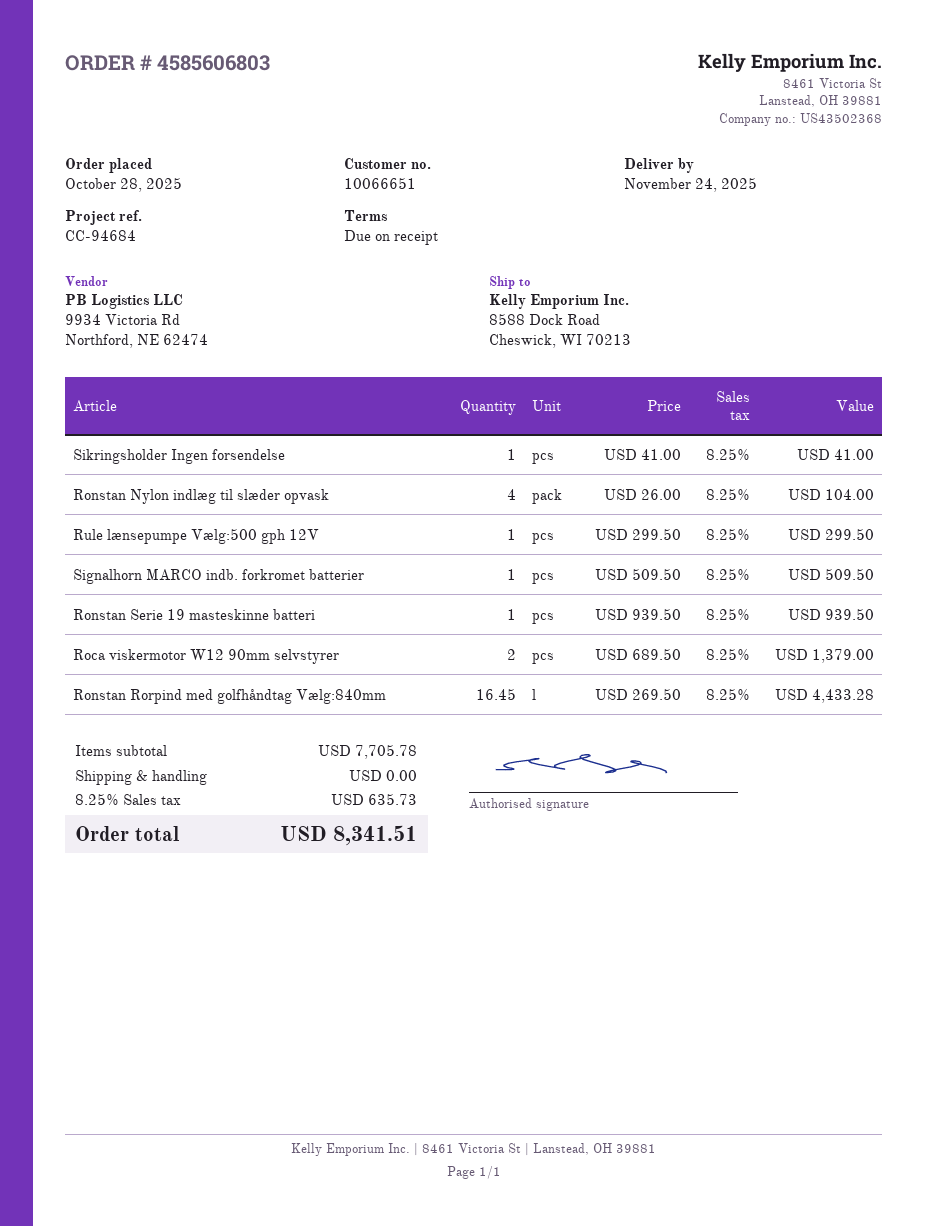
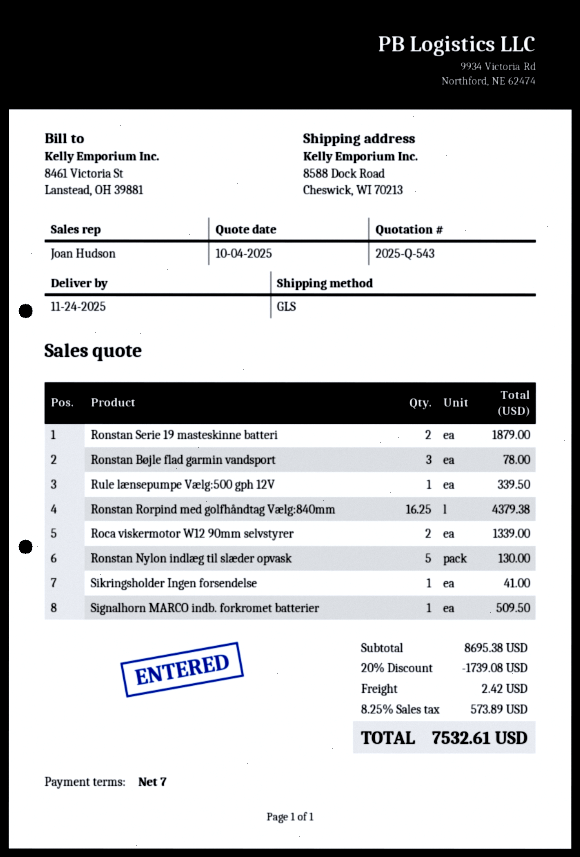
payment terms: on receipt -> 7 days
Ronstan Nylon indlæg til slæder opvask: 4 for 104.00 -> 5 for 130.00
Rule lænsepumpe Vælg:500 gph 12V: 1 for 299.50 -> 1 for 339.50
Ronstan Serie 19 masteskinne batteri: 1 for 939.50 -> 2 for 1879.00
Roca viskermotor W12 90mm selvstyrer: 2 for 1379.00 -> 2 for 1339.00
Ronstan Rorpind med golfhåndtag Vælg:840mm: 16.45 for 4433.28 -> 16.25 for 4379.38
Ronstan Bøjle flad garmin vandsport: none -> 3 for 78.00
subtotal: 7705.78 -> 8695.38
discount: none -> 20% = 1739.08
shipping: 0.00 -> 2.42
tax: 8.25% = 635.73 -> 8.25% = 573.89
total: 8341.51 -> 7532.61

